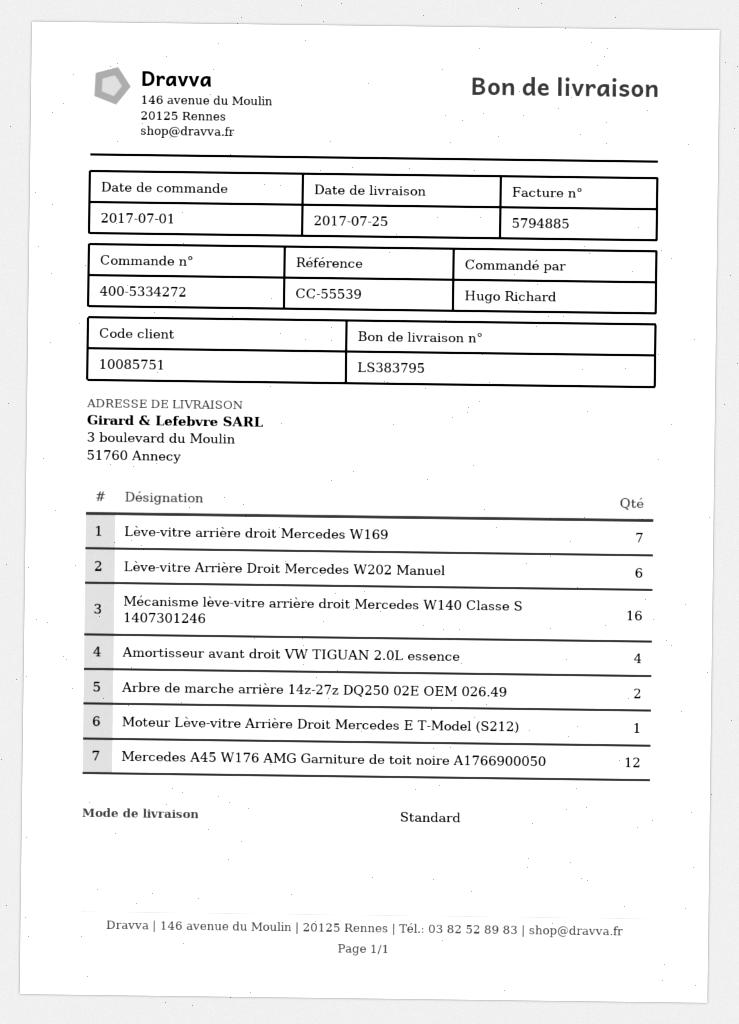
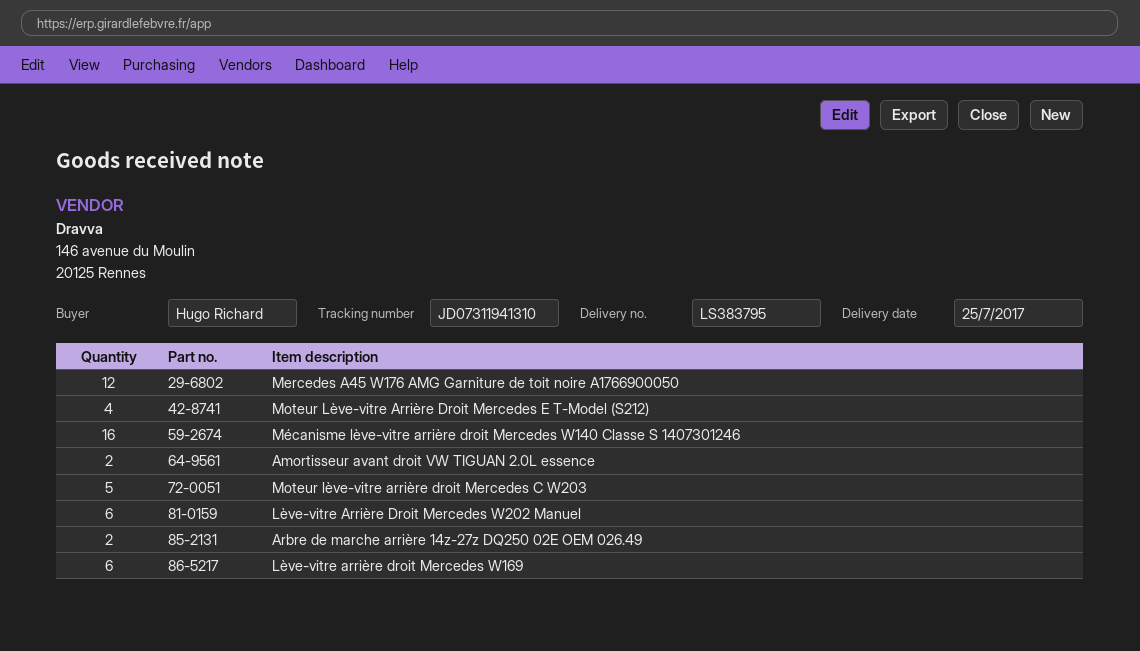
Lève-vitre arrière droit Mercedes W169: 7 -> 6
Amortisseur avant droit VW TIGUAN 2.0L essence: 4 -> 2
Moteur Lève-vitre Arrière Droit Mercedes E T-Model (S212): 1 -> 4
Moteur lève-vitre arrière droit Mercedes C W203: none -> 5

